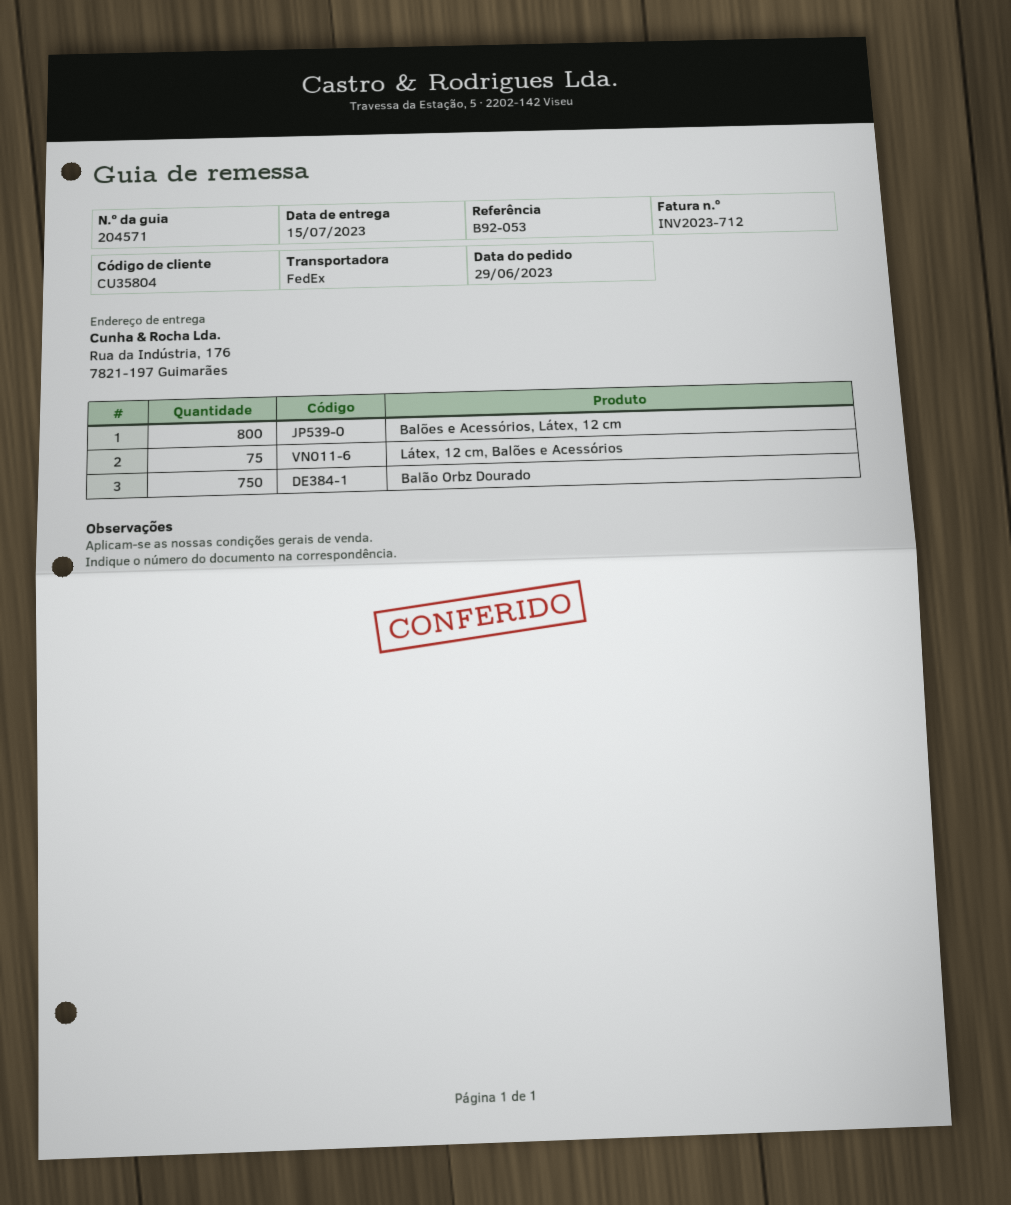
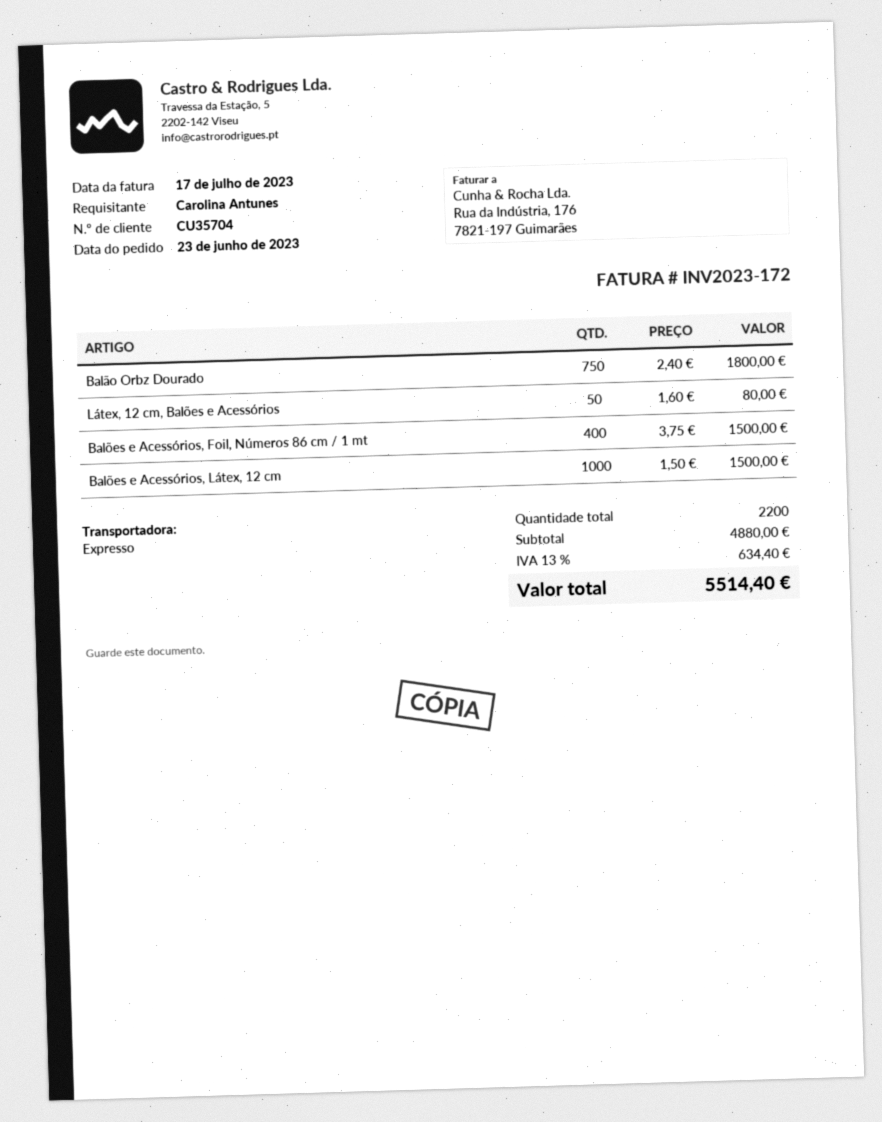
order date: 2023-06-29 -> 2023-06-23
invoice number: INV2023-712 -> INV2023-172
customer number: CU35804 -> CU35704
shipping method: FedEx -> express
Balões e Acessórios, Látex, 12 cm: 800 -> 1000
Látex, 12 cm, Balões e Acessórios: 75 -> 50
Balões e Acessórios, Foil, Números 86 cm / 1 mt: none -> 400

